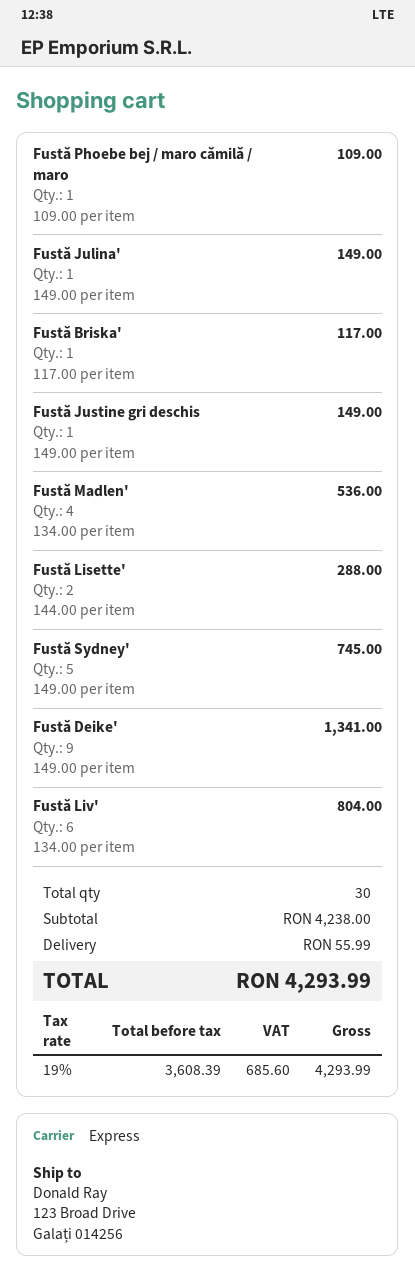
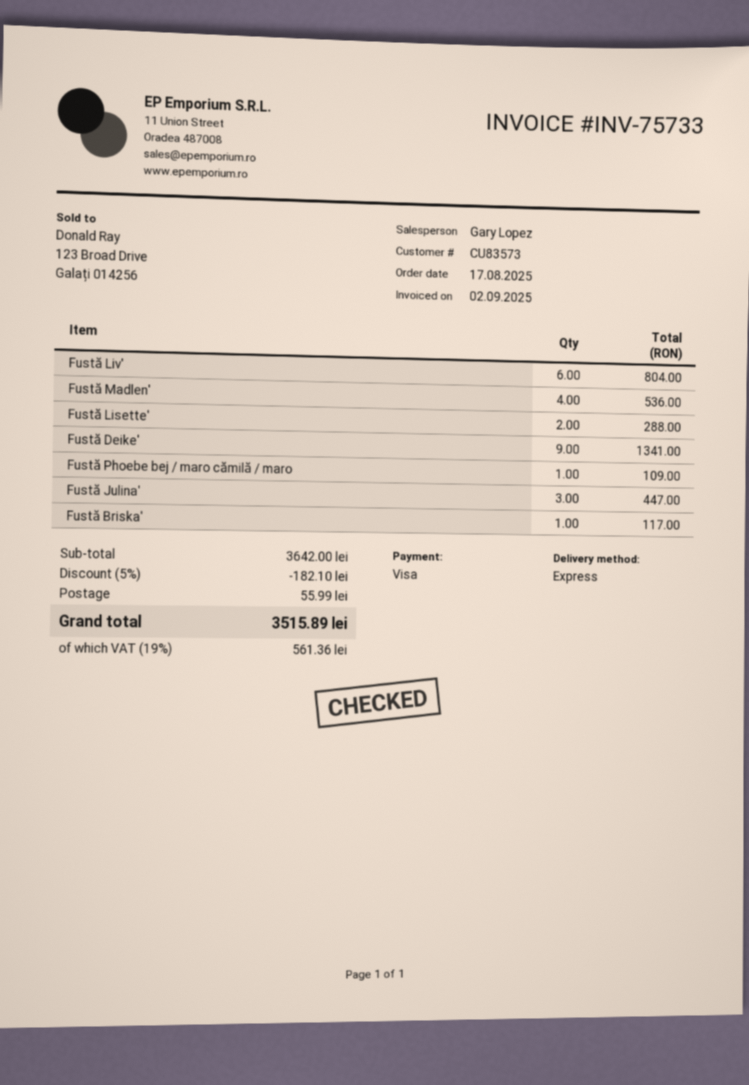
Fustă Julina': 1 for 149.00 -> 3 for 447.00
Fustă Justine gri deschis: 1 for 149.00 -> none
Fustă Sydney': 5 for 745.00 -> none
subtotal: 4238.00 -> 3642.00
discount: none -> 5% = 182.10
tax: 19% = 685.60 -> 19% = 561.36
total: 4293.99 -> 3515.89

